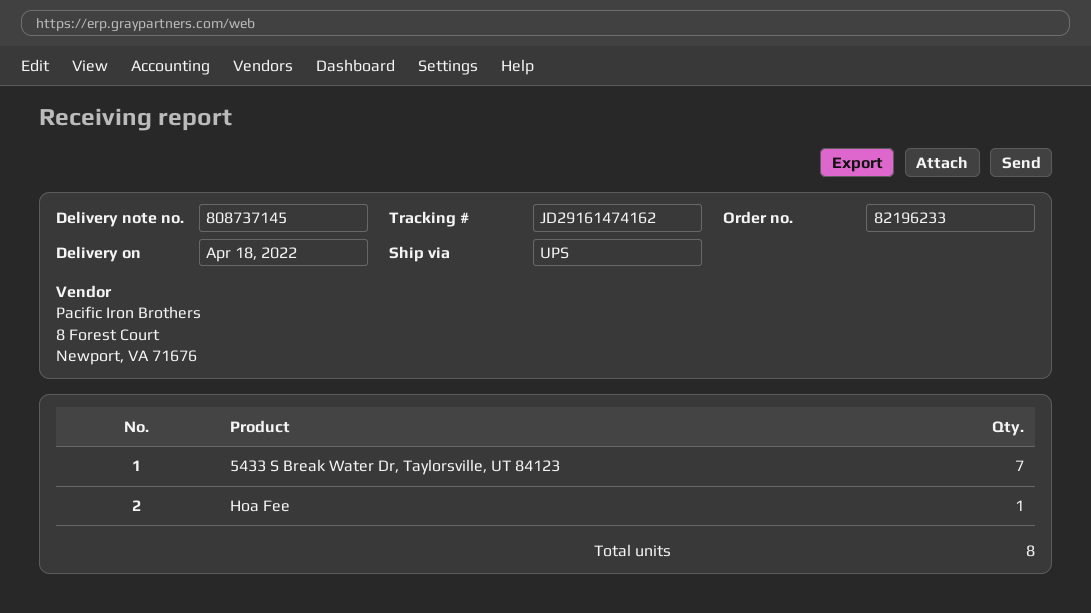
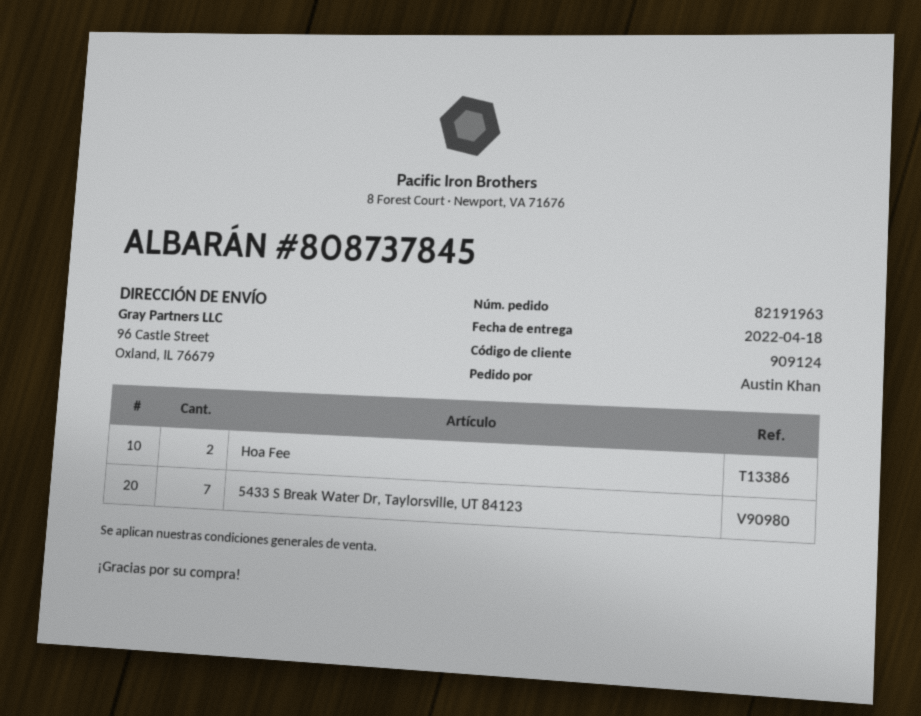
order number: 82196233 -> 82191963
delivery note number: 808737145 -> 808737845
Hoa Fee: 1 -> 2

